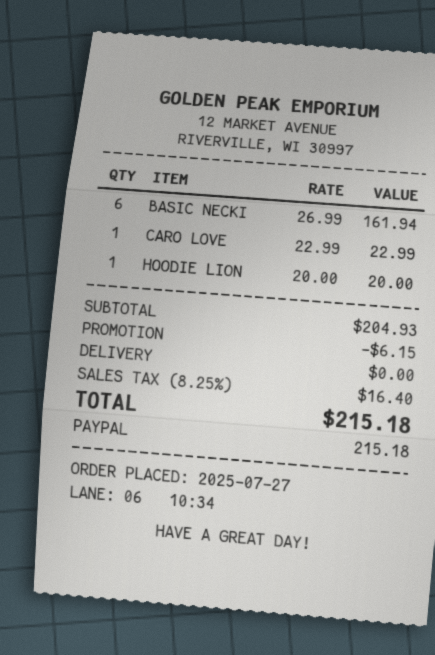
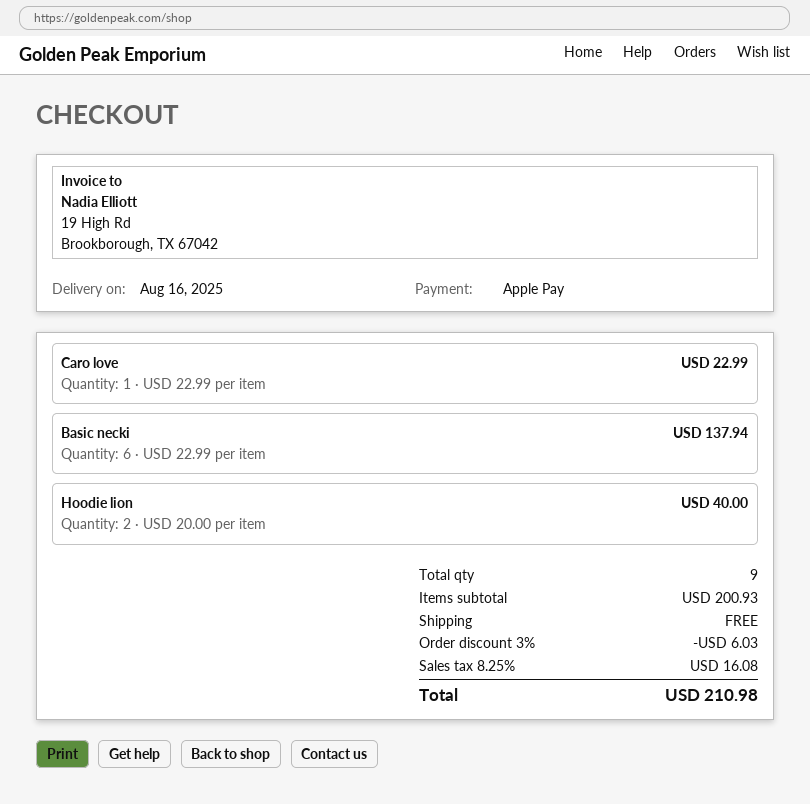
payment method: PayPal -> Apple Pay
BASIC NECKI: 6 x 26.99 = 161.94 -> 6 x 22.99 = 137.94
HOODIE LION: 1 x 20.00 = 20.00 -> 2 x 20.00 = 40.00
subtotal: 204.93 -> 200.93
discount: 6.15 -> 6.03
tax: 8.25% = 16.40 -> 8.25% = 16.08
total: 215.18 -> 210.98

